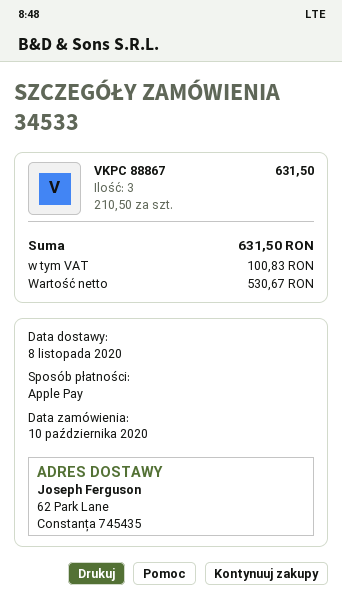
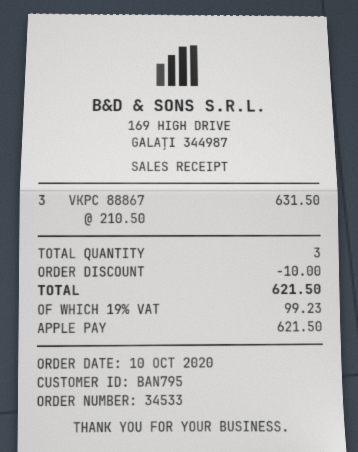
discount: none -> 10.00
tax: 100.83 -> 99.23
total: 631.50 -> 621.50

